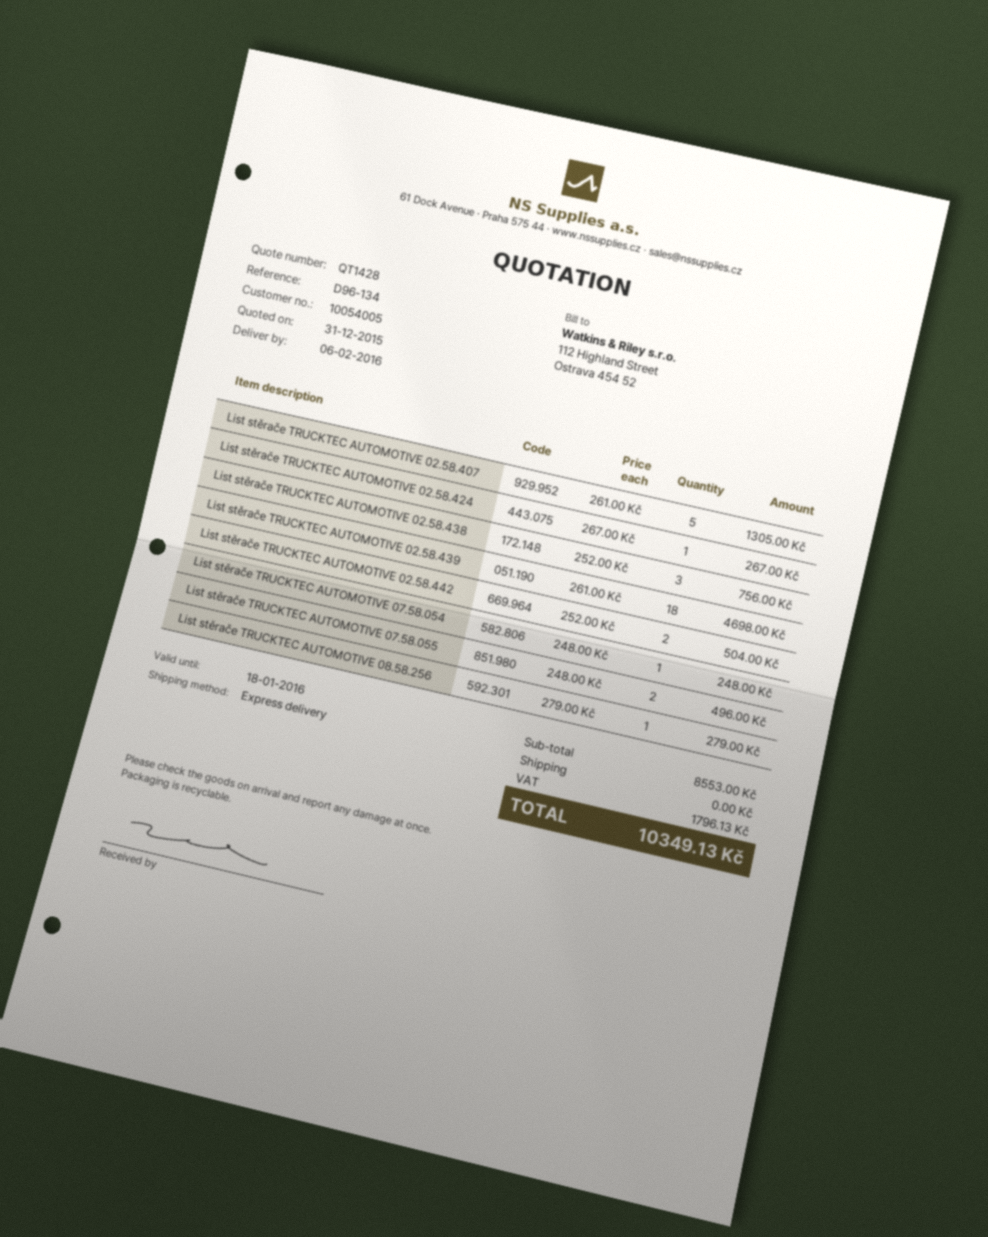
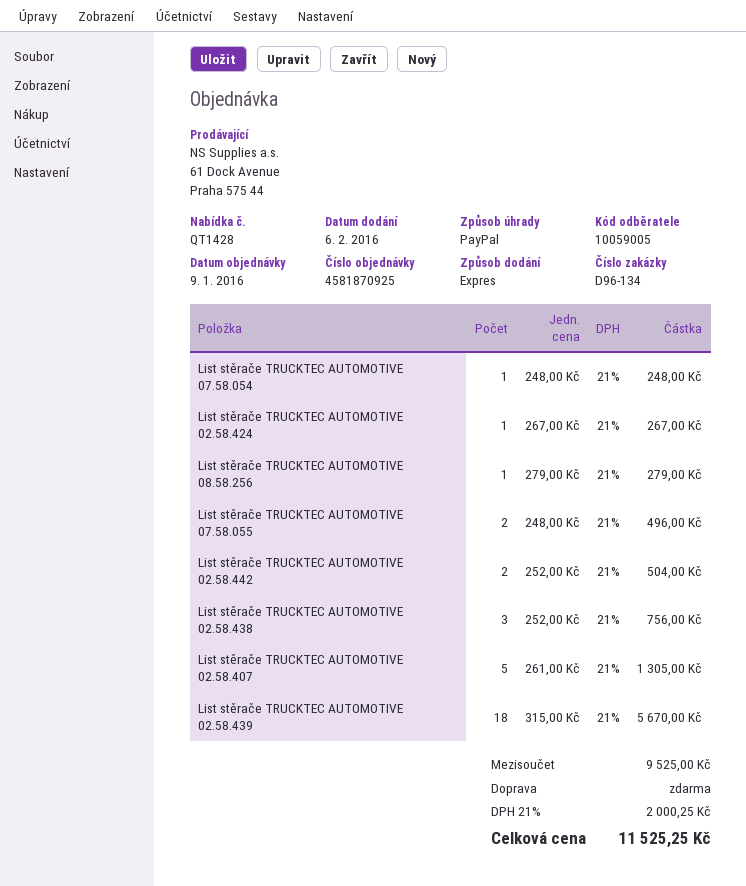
customer number: 10054005 -> 10059005
List stěrače TRUCKTEC AUTOMOTIVE 02.58.439: 18 x 261.00 = 4698.00 -> 18 x 315.00 = 5670.00
subtotal: 8553.00 -> 9525.00
tax: 1796.13 -> 2000.25
total: 10349.13 -> 11525.25

